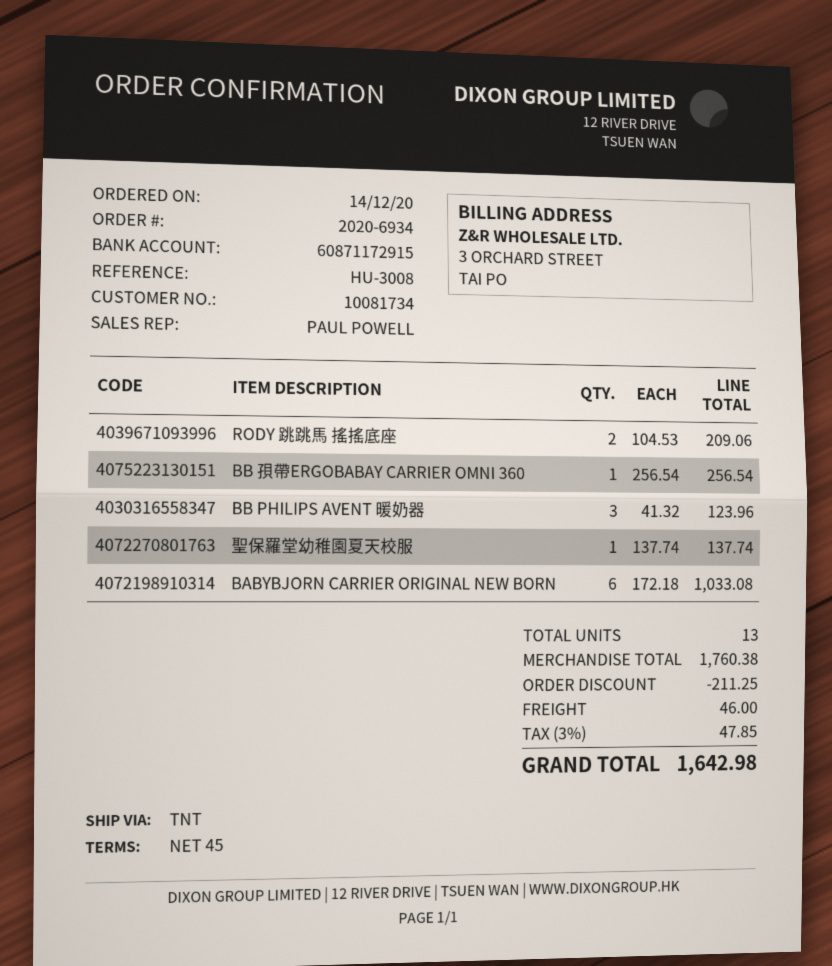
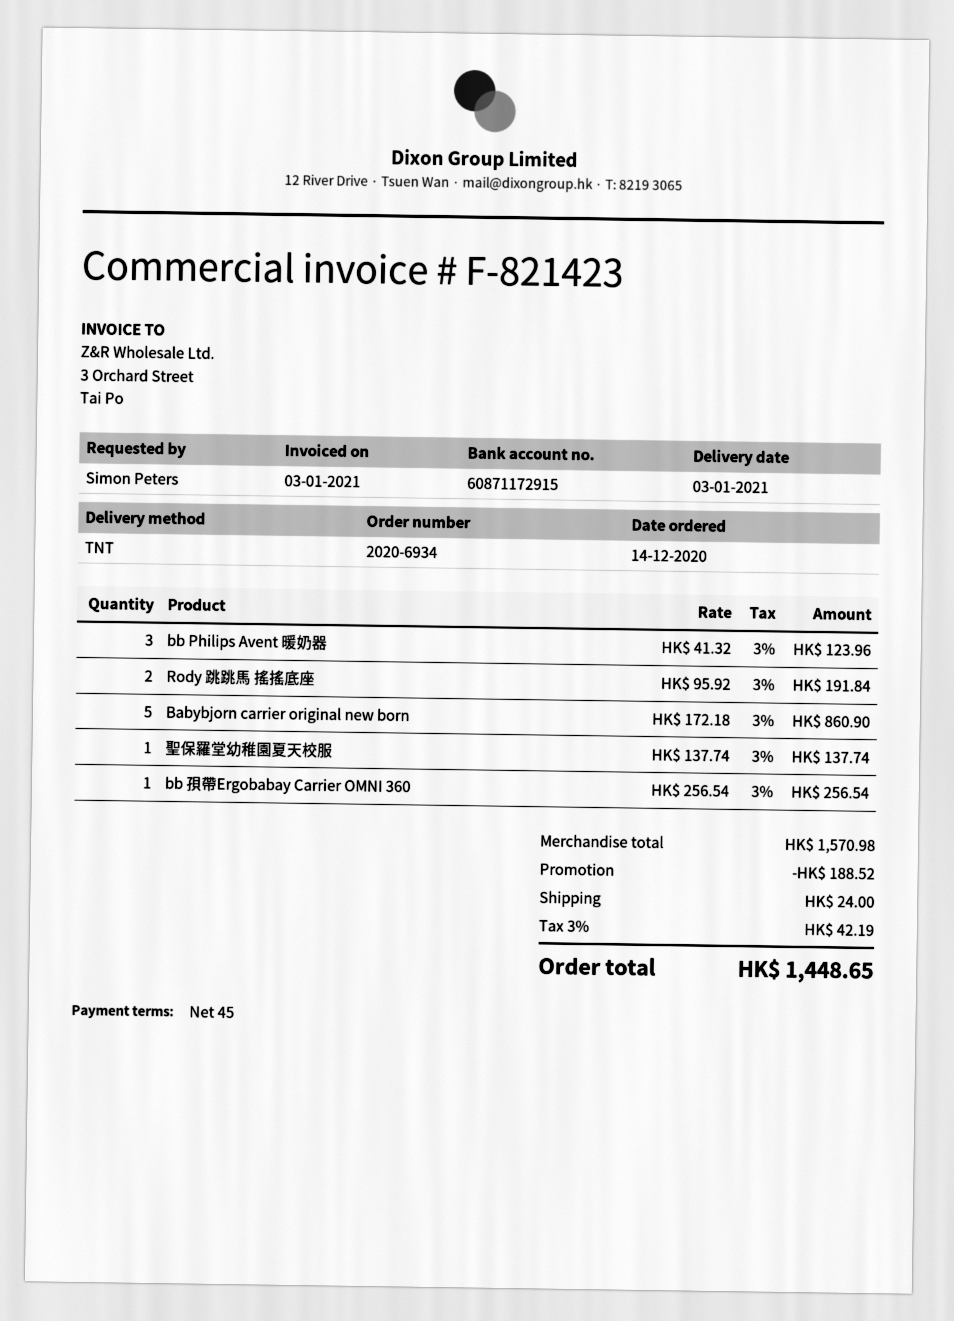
RODY 跳跳馬 搖搖底座: 2 x 104.53 = 209.06 -> 2 x 95.92 = 191.84
BABYBJORN CARRIER ORIGINAL NEW BORN: 6 x 172.18 = 1033.08 -> 5 x 172.18 = 860.90
subtotal: 1760.38 -> 1570.98
discount: 211.25 -> 188.52
shipping: 46.00 -> 24.00
tax: 3% = 47.85 -> 3% = 42.19
total: 1642.98 -> 1448.65

